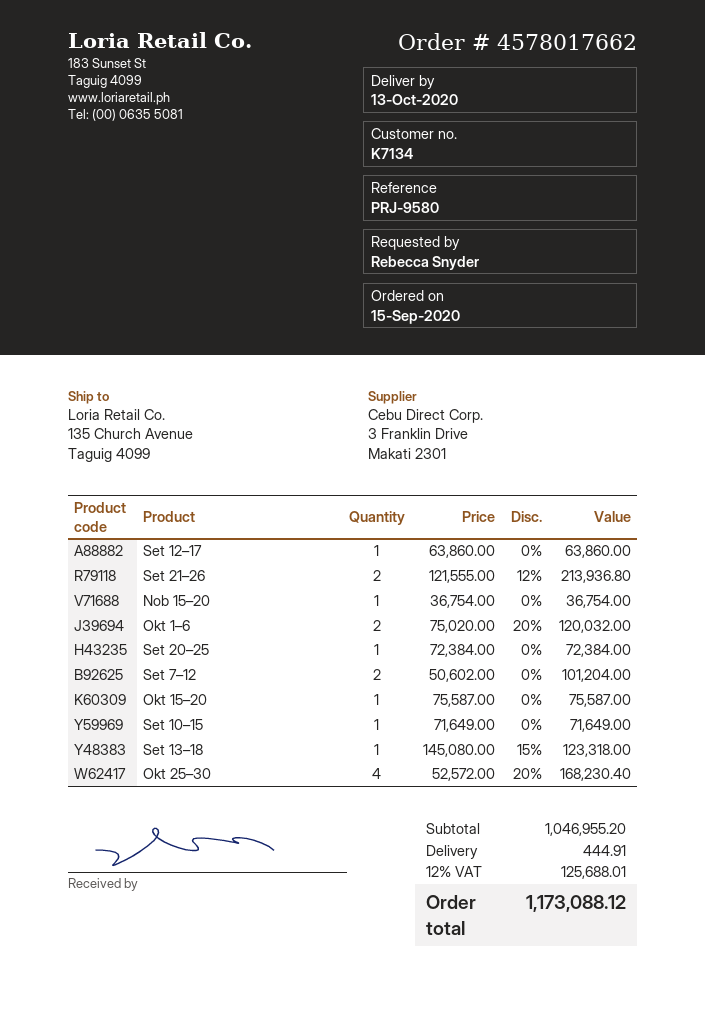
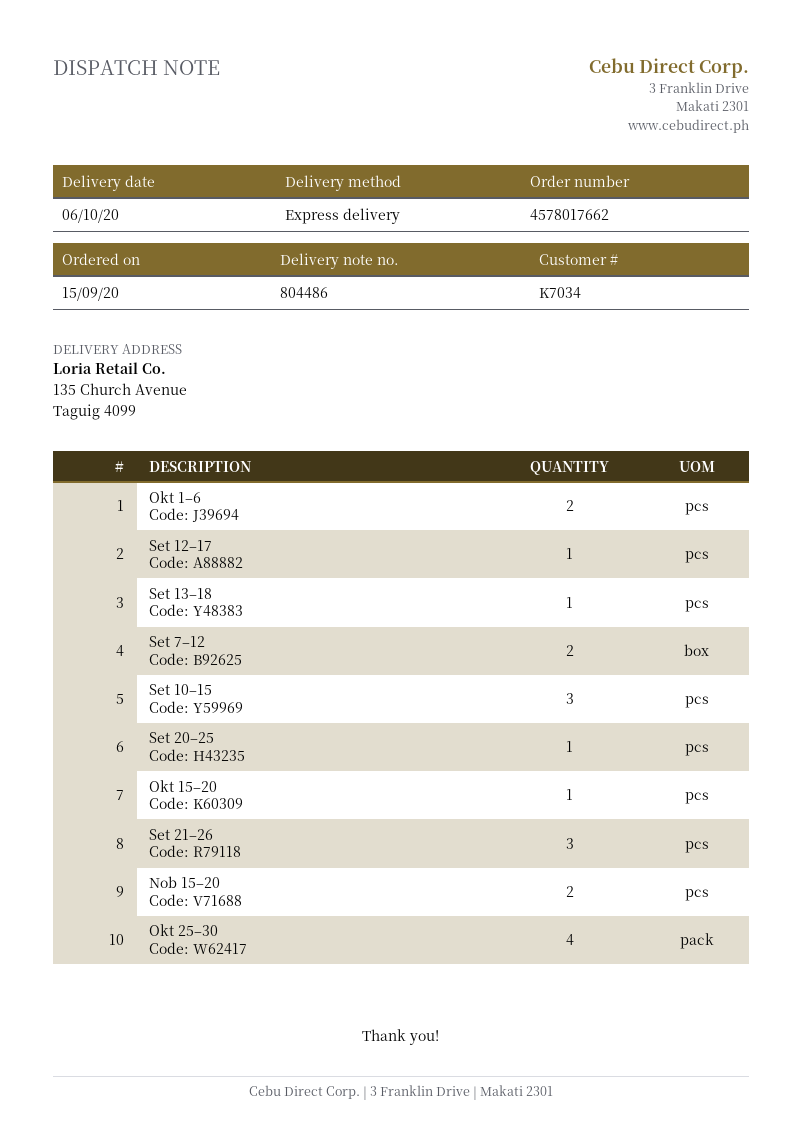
delivery date: 2020-10-13 -> 2020-10-06
customer number: K7134 -> K7034
Set 21–26: 2 -> 3
Nob 15–20: 1 -> 2
Set 10–15: 1 -> 3

